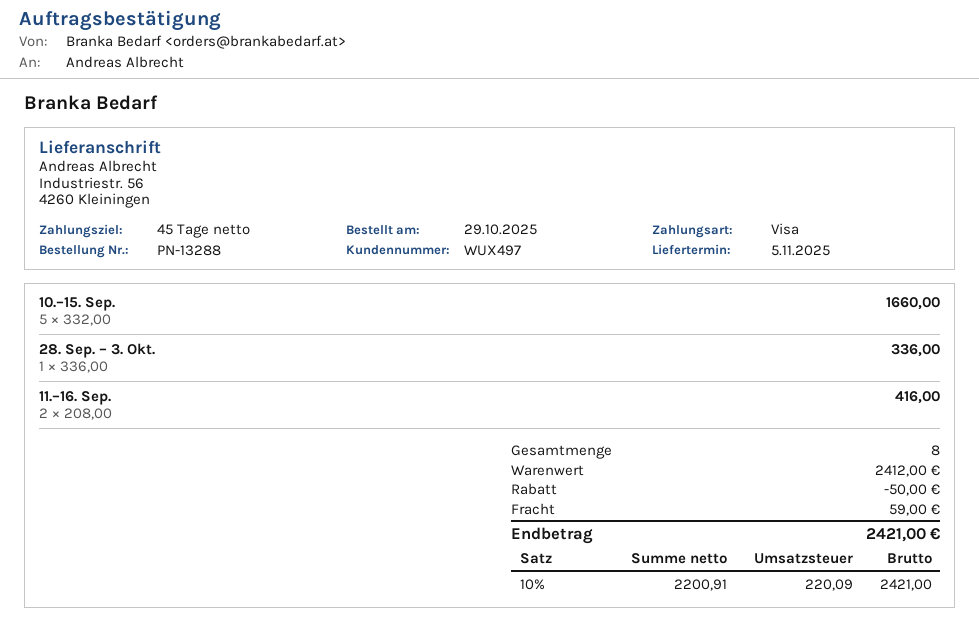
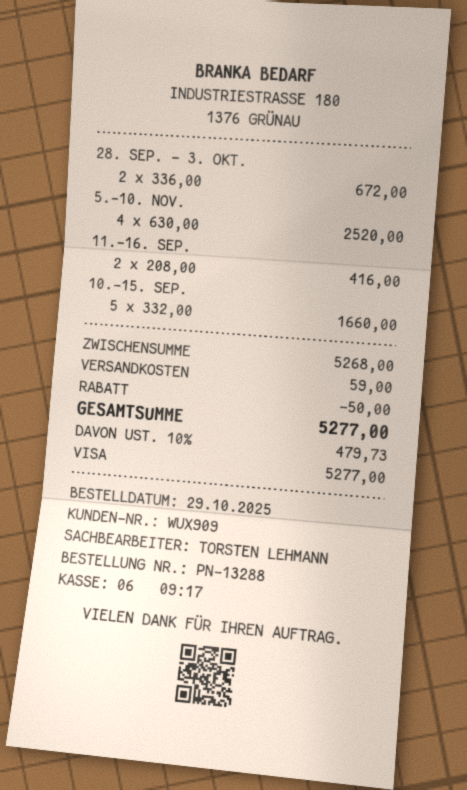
customer number: WUX497 -> WUX909
28. Sep. – 3. Okt.: 1 x 336.00 = 336.00 -> 2 x 336.00 = 672.00
5.–10. NOV.: none -> 4 x 630.00 = 2520.00
subtotal: 2412.00 -> 5268.00
tax: 10% = 220.09 -> 10% = 479.73
total: 2421.00 -> 5277.00

